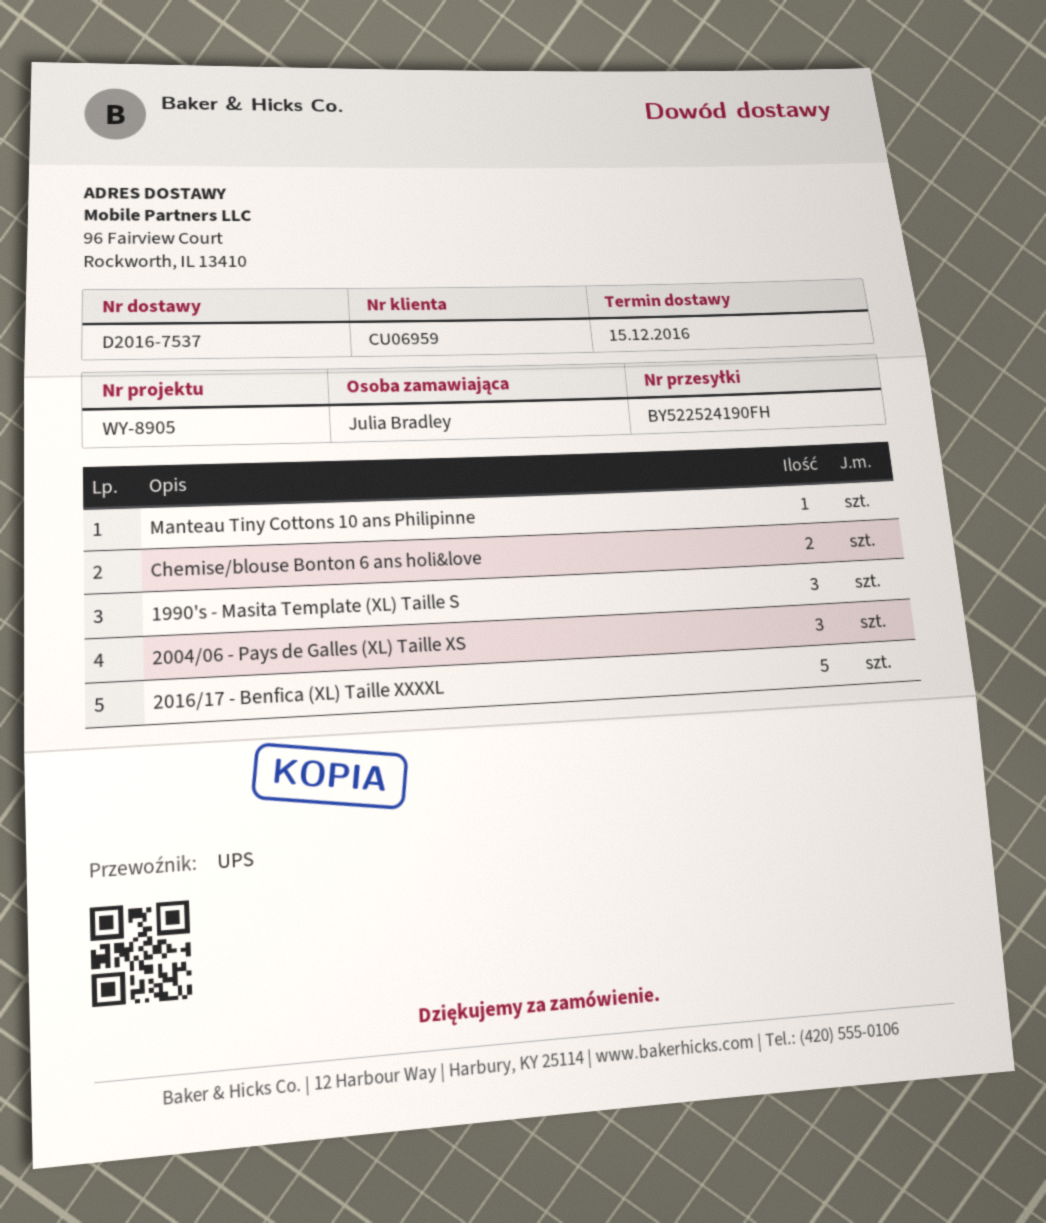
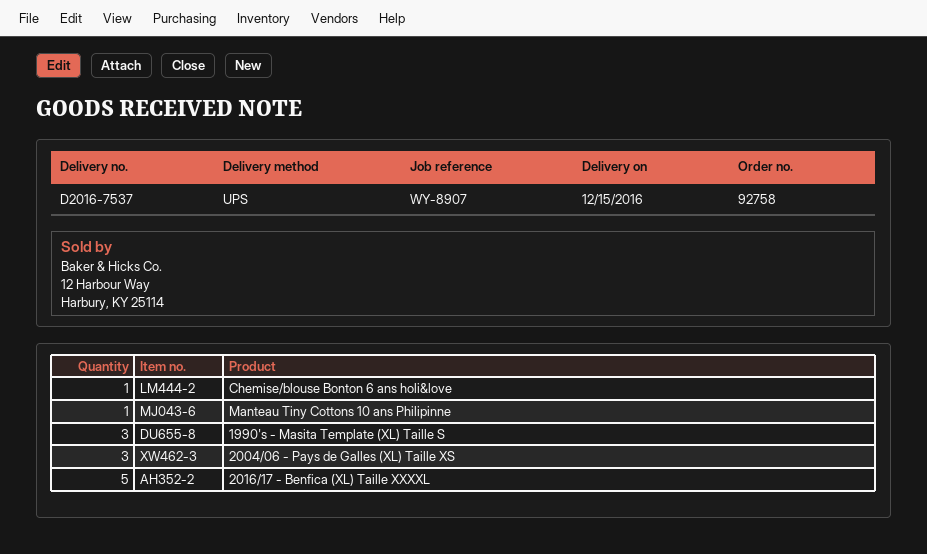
reference: WY-8905 -> WY-8907
Chemise/blouse Bonton 6 ans holi&love: 2 -> 1

